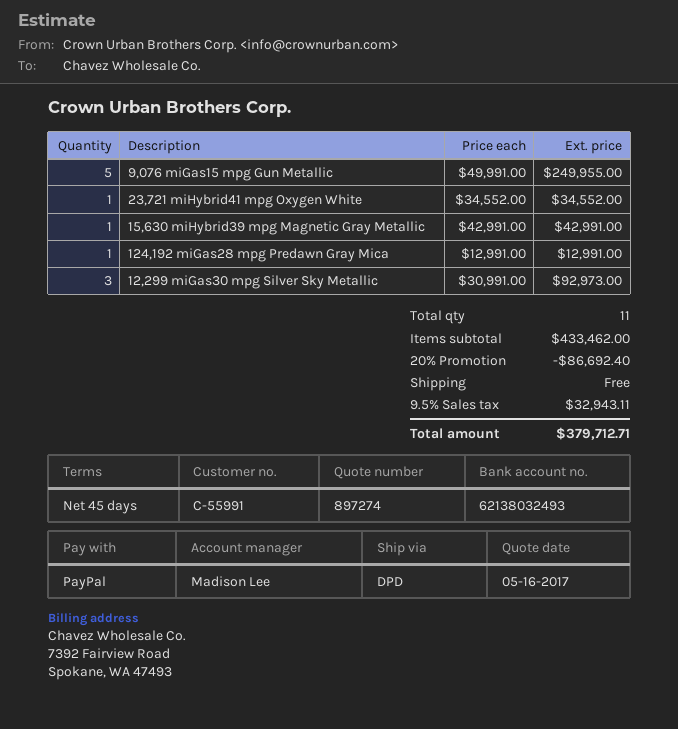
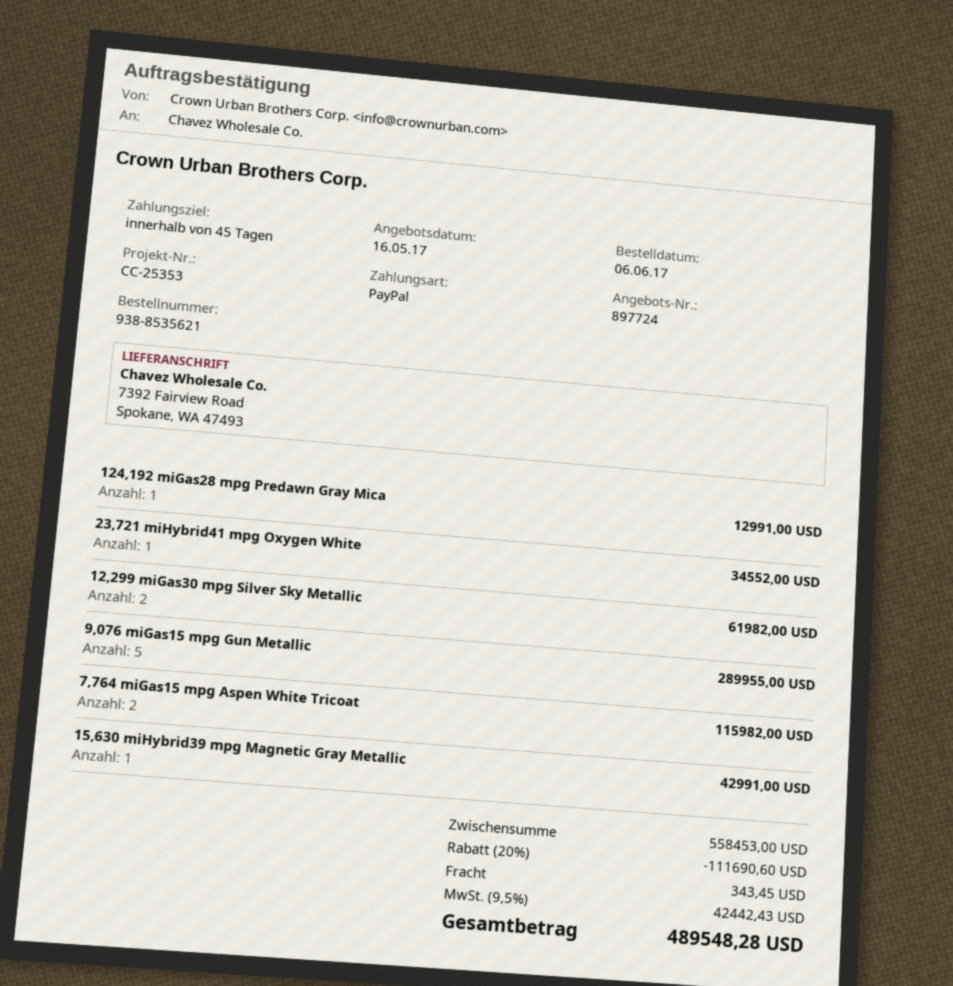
quote number: 897274 -> 897724
9,076 miGas15 mpg Gun Metallic: 5 for 249955.00 -> 5 for 289955.00
12,299 miGas30 mpg Silver Sky Metallic: 3 for 92973.00 -> 2 for 61982.00
7,764 miGas15 mpg Aspen White Tricoat: none -> 2 for 115982.00
subtotal: 433462.00 -> 558453.00
discount: 20% = 86692.40 -> 20% = 111690.60
shipping: 0.00 -> 343.45
tax: 9.5% = 32943.11 -> 9.5% = 42442.43
total: 379712.71 -> 489548.28

